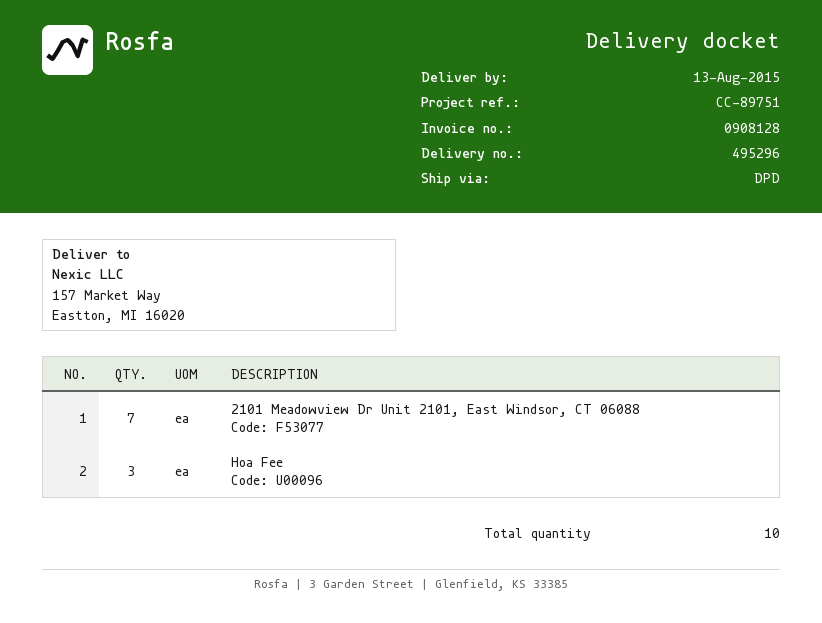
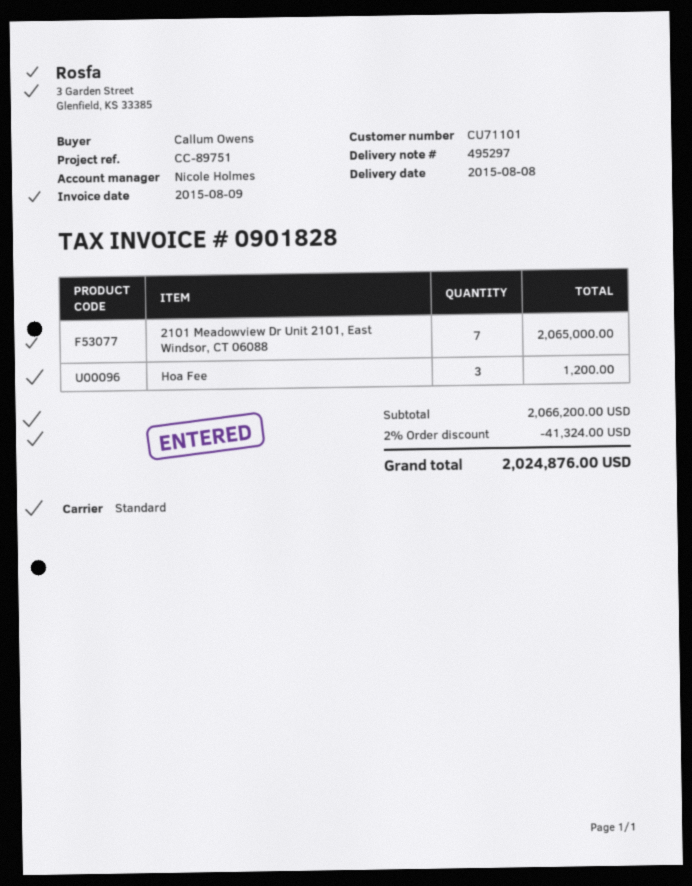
delivery note number: 495296 -> 495297
delivery date: 2015-08-13 -> 2015-08-08
invoice number: 0908128 -> 0901828
shipping method: DPD -> standard

